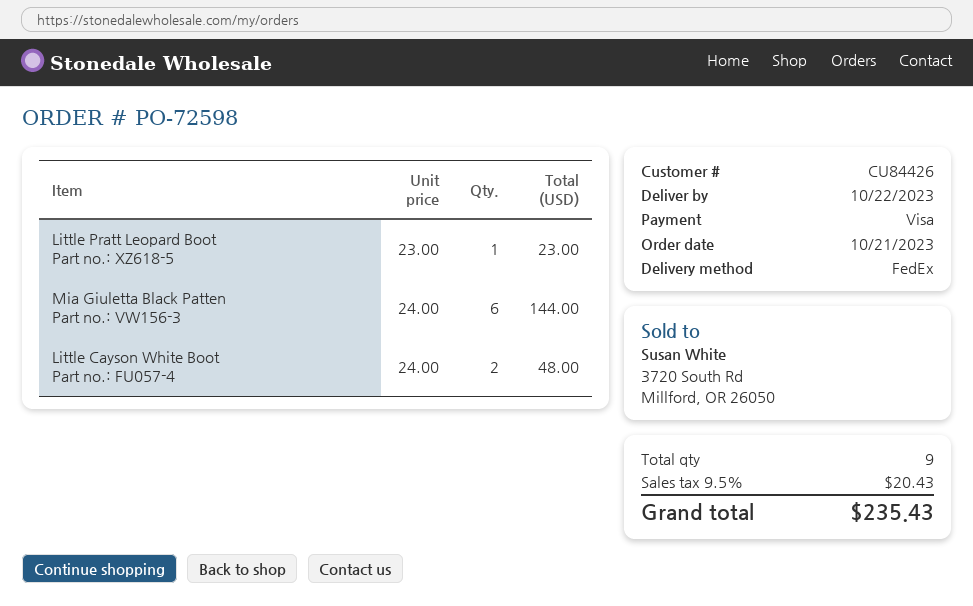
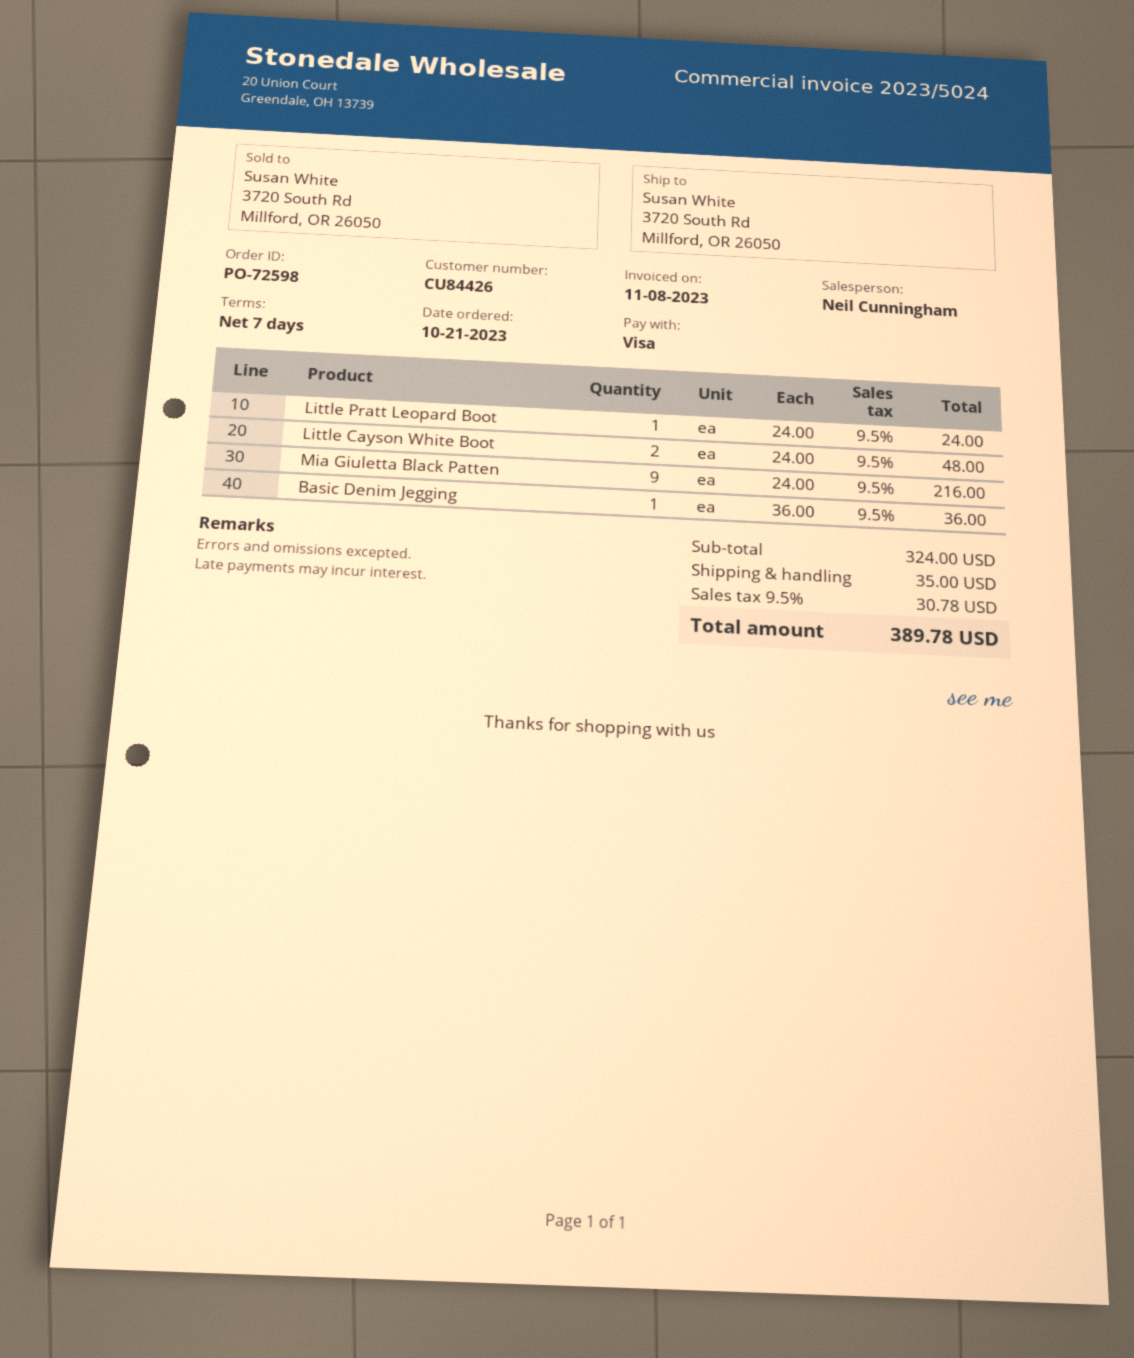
Little Pratt Leopard Boot: 1 x 23.00 = 23.00 -> 1 x 24.00 = 24.00
Mia Giuletta Black Patten: 6 x 24.00 = 144.00 -> 9 x 24.00 = 216.00
Basic Denim Jegging: none -> 1 x 36.00 = 36.00
shipping: none -> 35.00
tax: 9.5% = 20.43 -> 9.5% = 30.78
total: 235.43 -> 389.78

